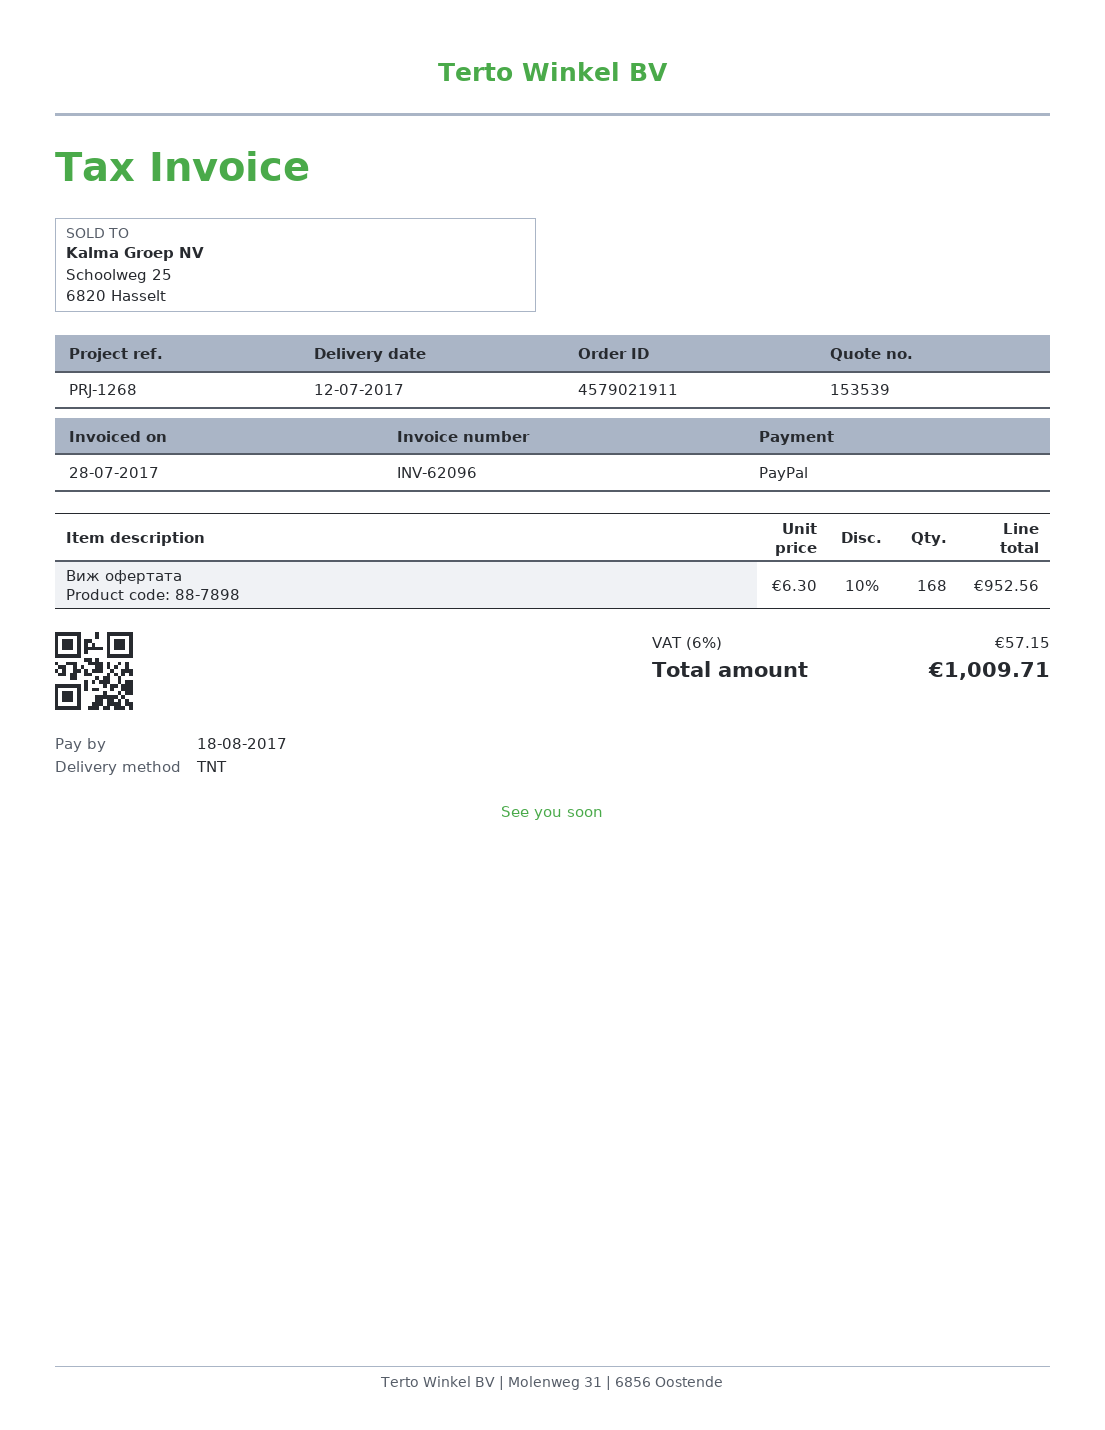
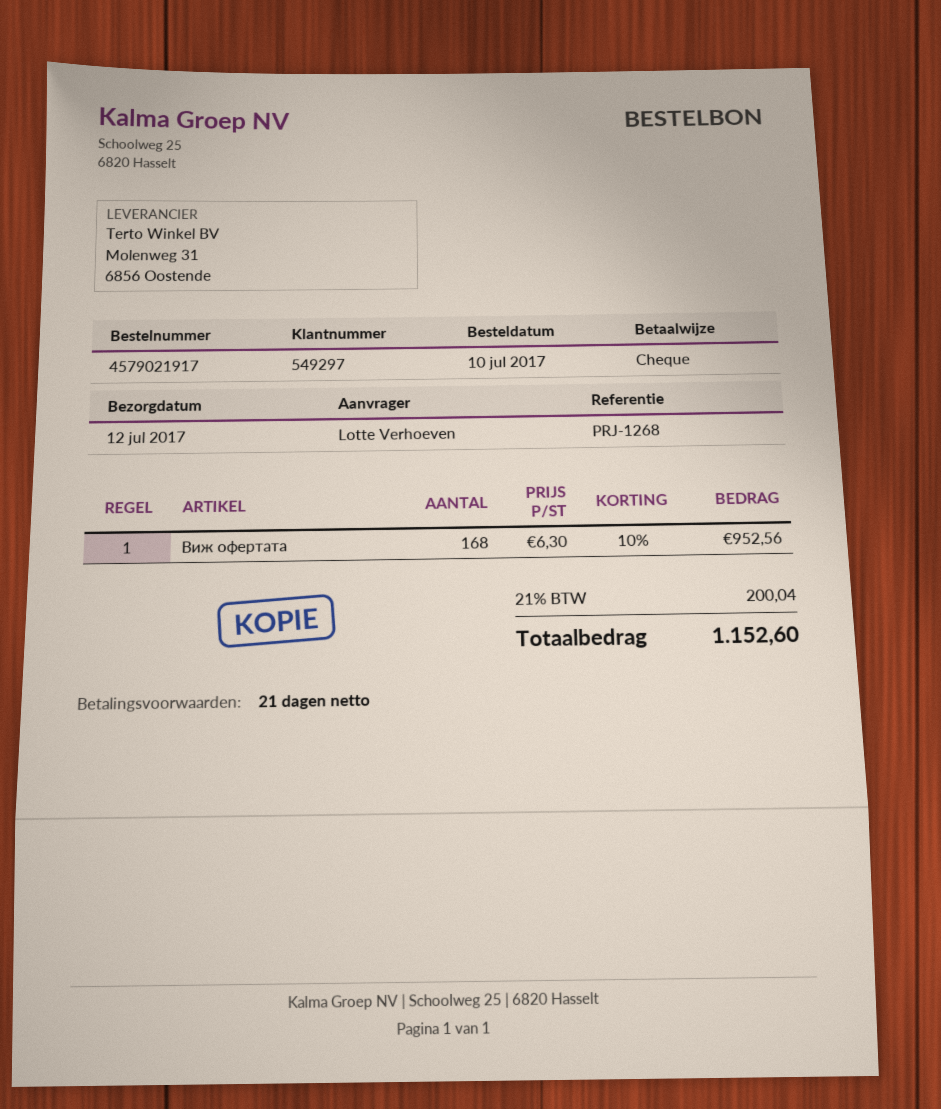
order number: 4579021911 -> 4579021917
payment method: PayPal -> cheque
tax: 6% = 57.15 -> 21% = 200.04
total: 1009.71 -> 1152.60

